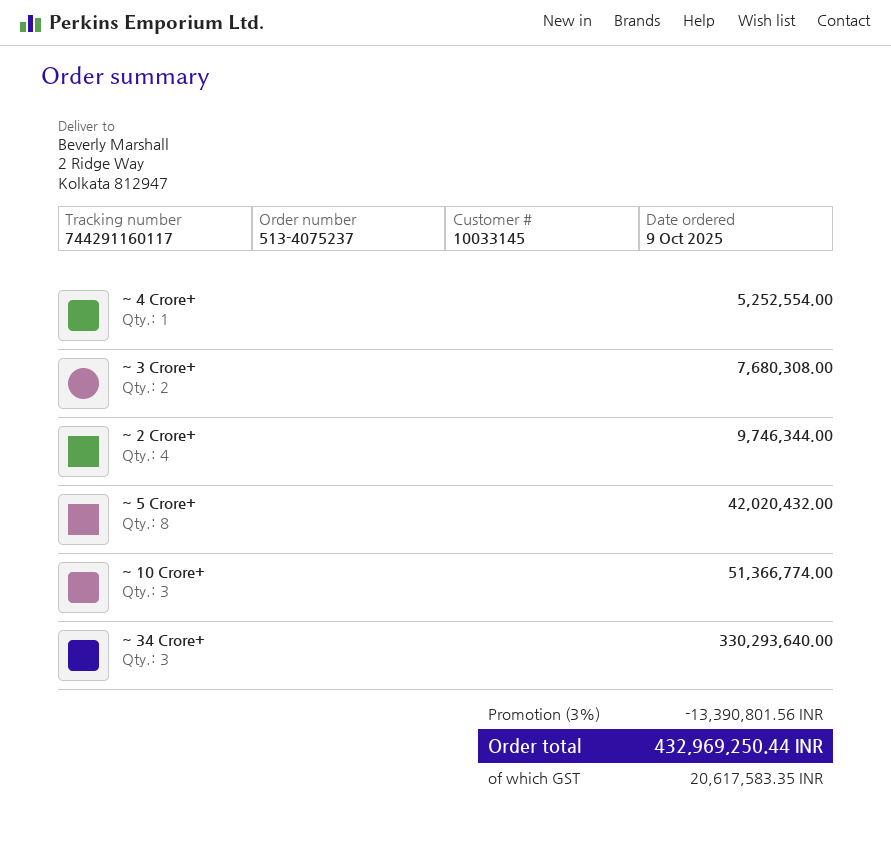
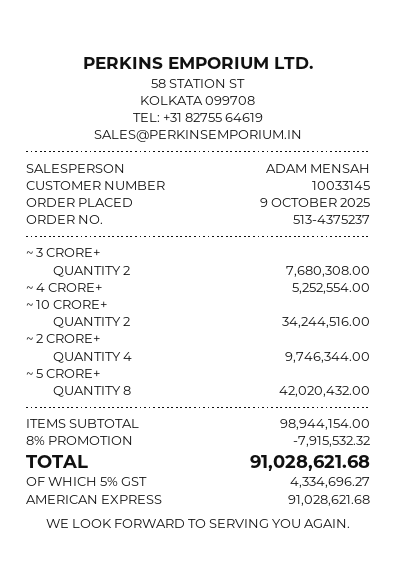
order number: 513-4075237 -> 513-4375237
~ 10 Crore+: 3 for 51366774.00 -> 2 for 34244516.00
~ 34 Crore+: 3 for 330293640.00 -> none
discount: 3% = 13390801.56 -> 8% = 7915532.32
tax: 20617583.35 -> 4334696.27
total: 432969250.44 -> 91028621.68

